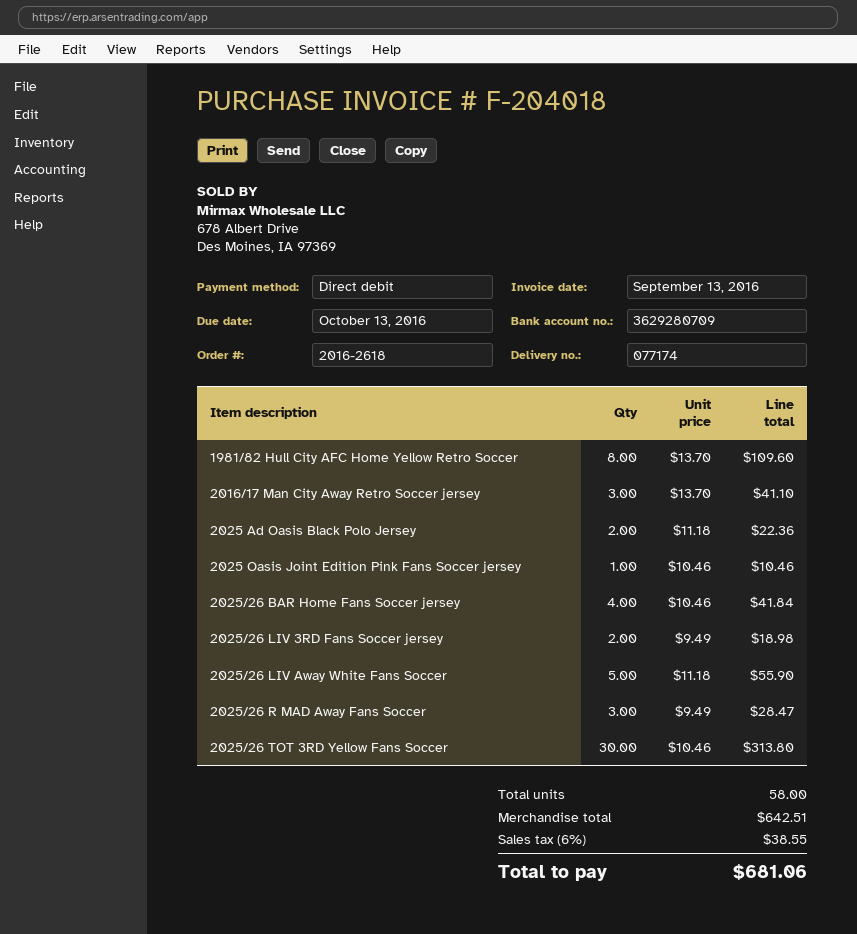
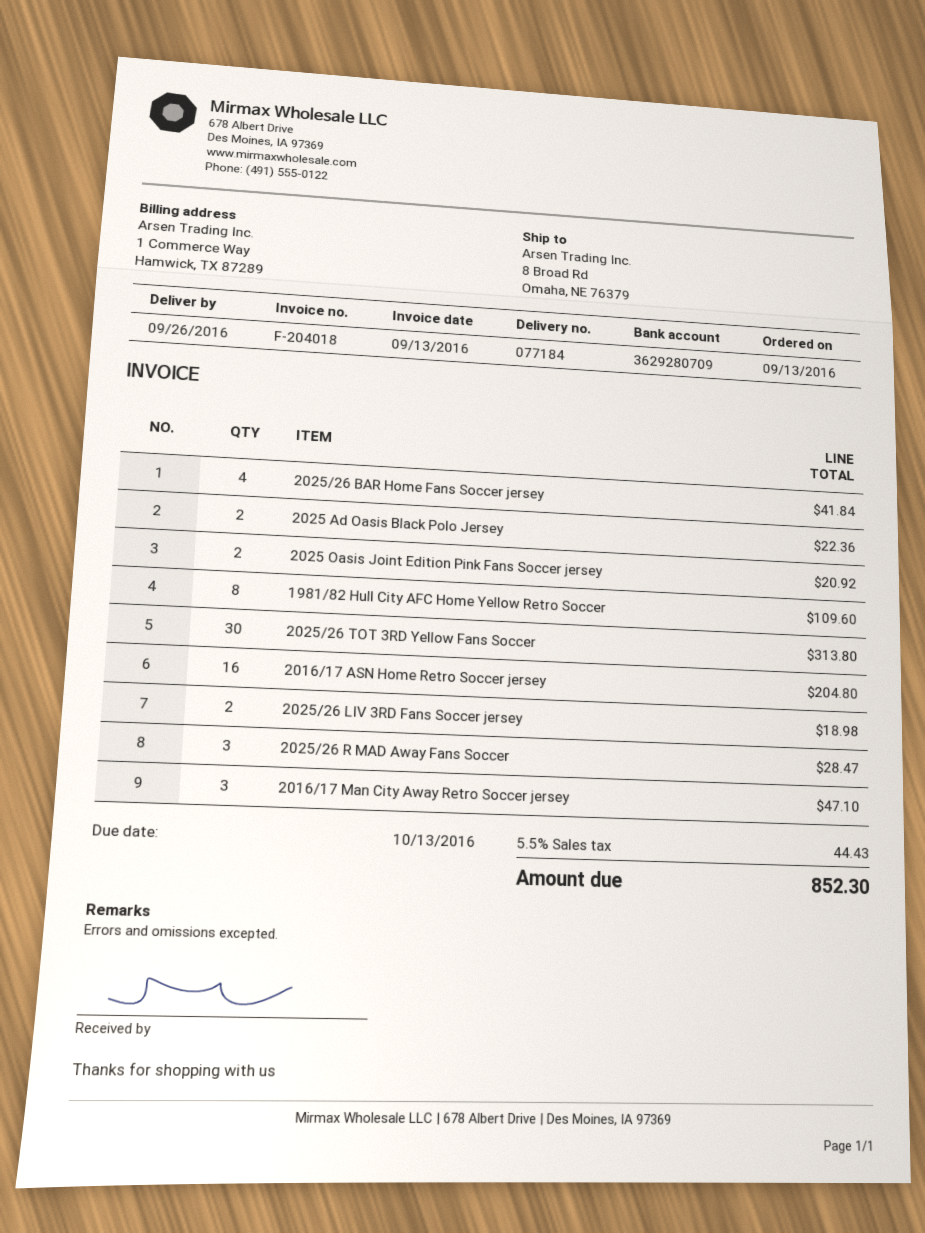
delivery note number: 077174 -> 077184
2016/17 Man City Away Retro Soccer jersey: 3 for 41.10 -> 3 for 47.10
2025 Oasis Joint Edition Pink Fans Soccer jersey: 1 for 10.46 -> 2 for 20.92
2025/26 LIV Away White Fans Soccer: 5 for 55.90 -> none
2016/17 ASN Home Retro Soccer jersey: none -> 16 for 204.80
tax: 6% = 38.55 -> 5.5% = 44.43
total: 681.06 -> 852.30

